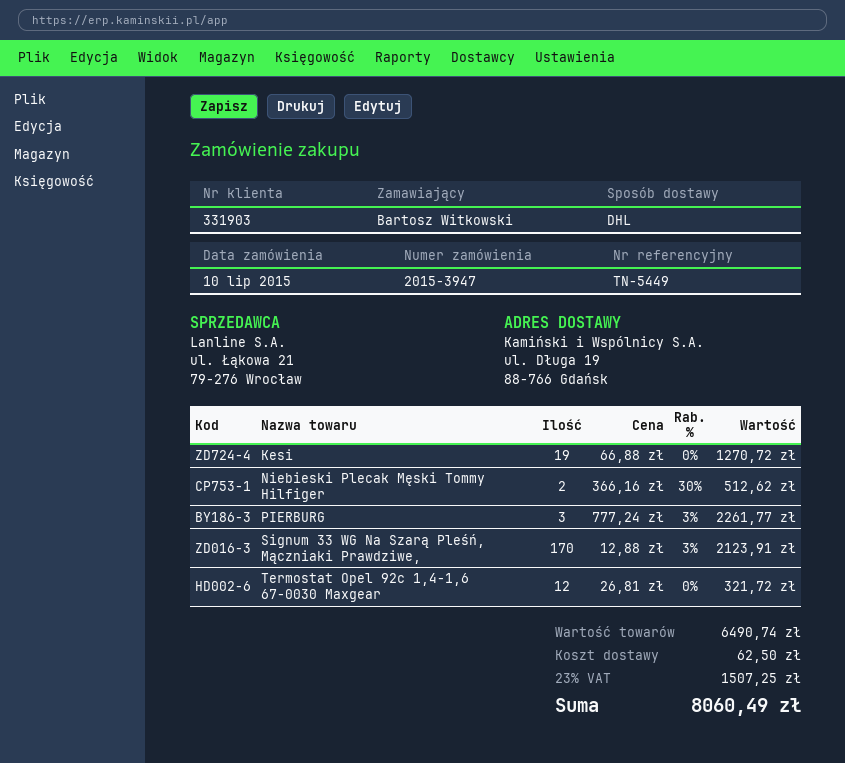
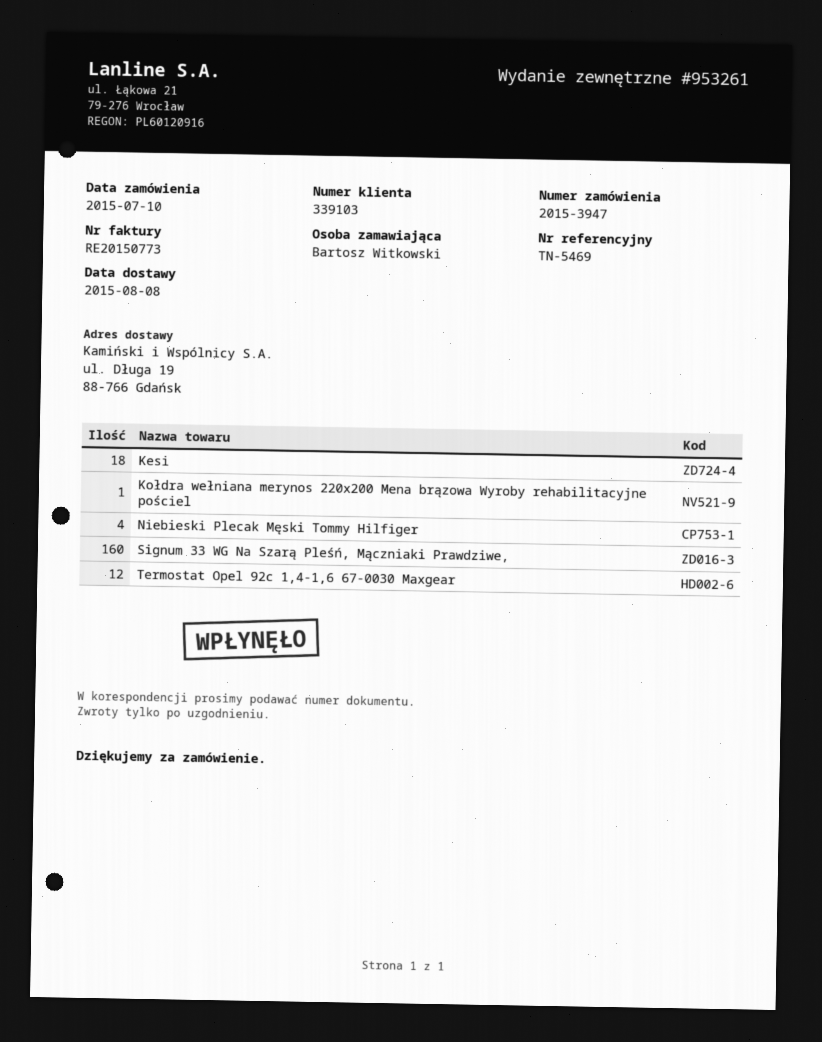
customer number: 331903 -> 339103
reference: TN-5449 -> TN-5469
Kesi: 19 -> 18
Niebieski Plecak Męski Tommy Hilfiger: 2 -> 4
PIERBURG: 3 -> none
Signum 33 WG Na Szarą Pleśń, Mączniaki Prawdziwe,: 170 -> 160
Kołdra wełniana merynos 220x200 Mena brązowa Wyroby rehabilitacyjne pościel: none -> 1

